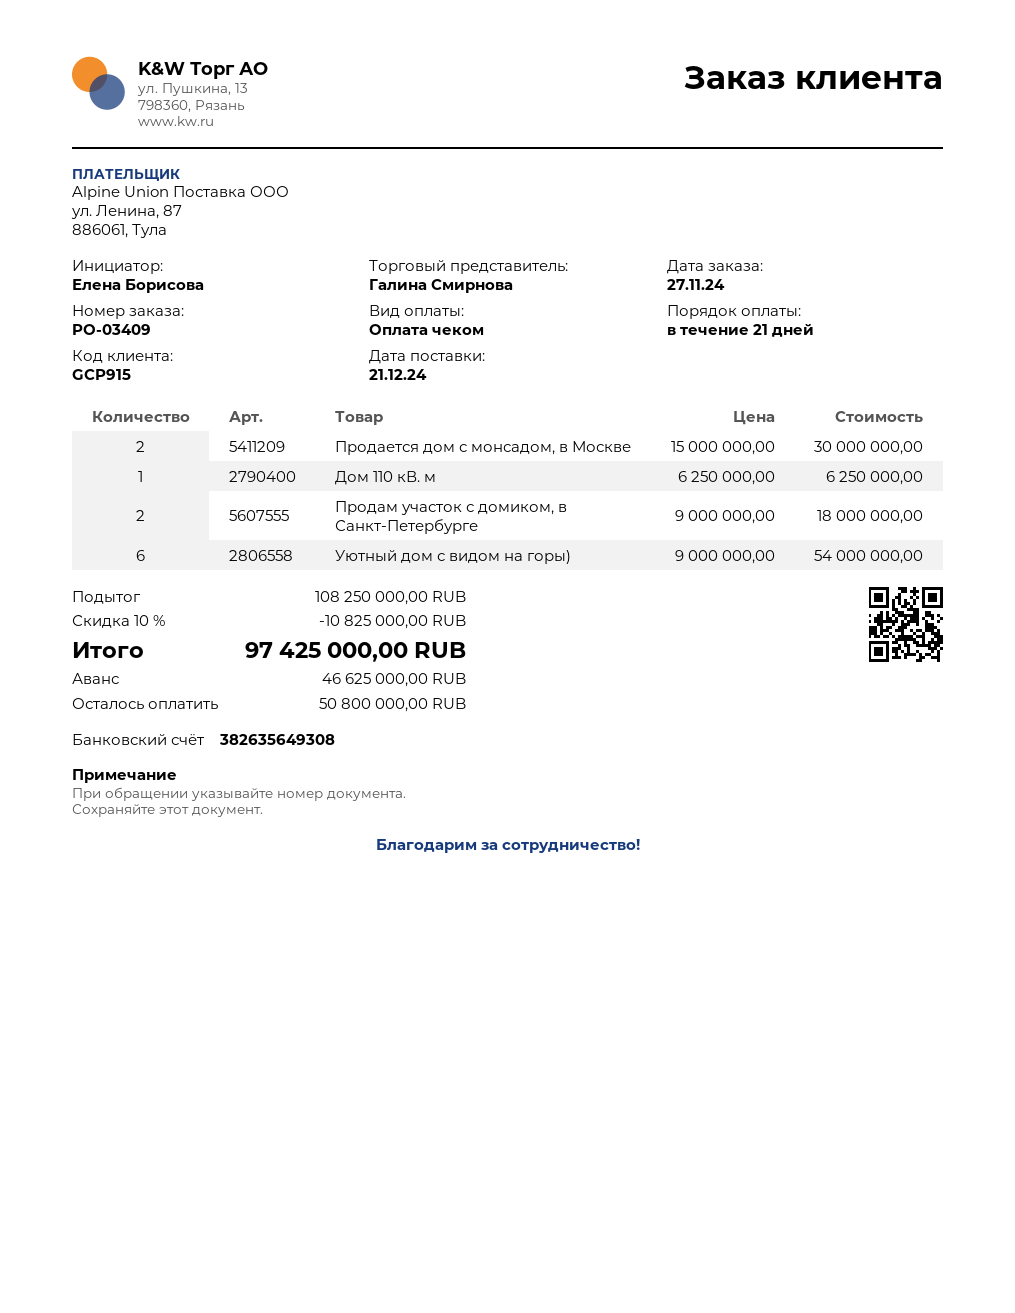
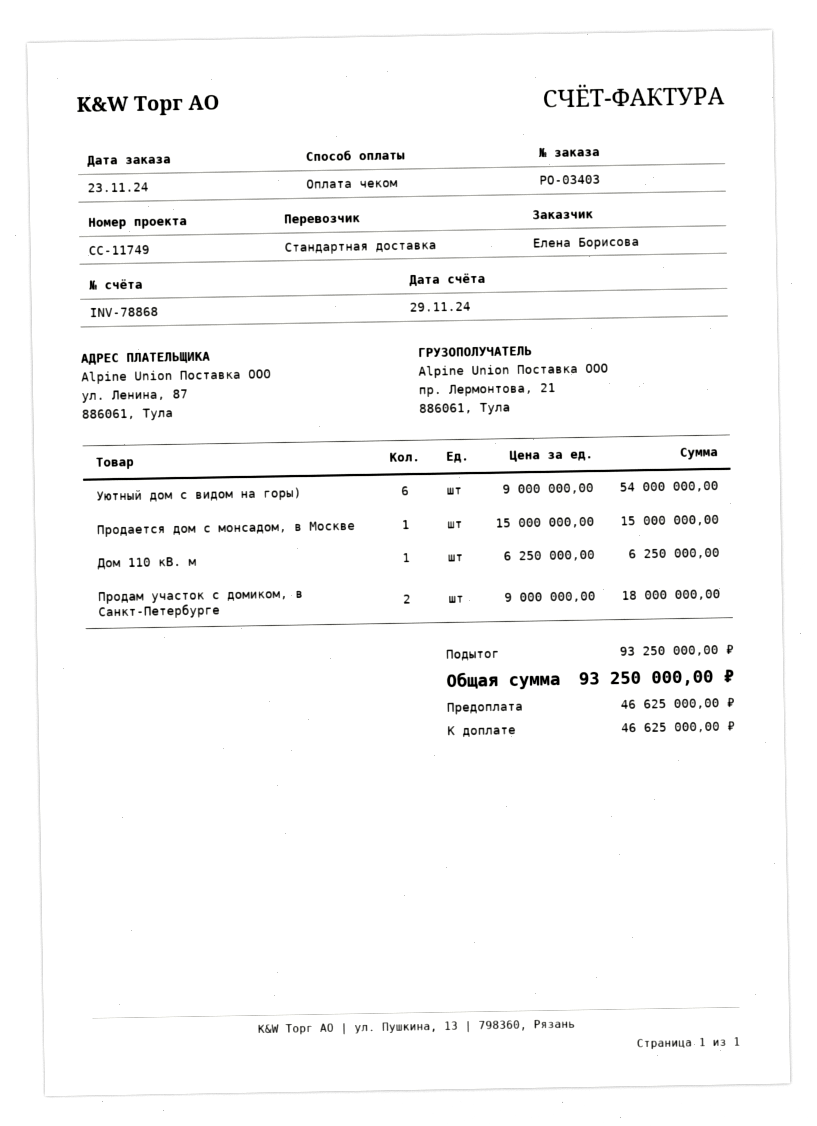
order number: PO-03409 -> PO-03403
order date: 2024-11-27 -> 2024-11-23
Продается дом с монсадом, в Москве: 2 x 15000000.00 = 30000000.00 -> 1 x 15000000.00 = 15000000.00
subtotal: 108250000.00 -> 93250000.00
discount: 10% = 10825000.00 -> none
total: 97425000.00 -> 93250000.00
balance: 50800000.00 -> 46625000.00

